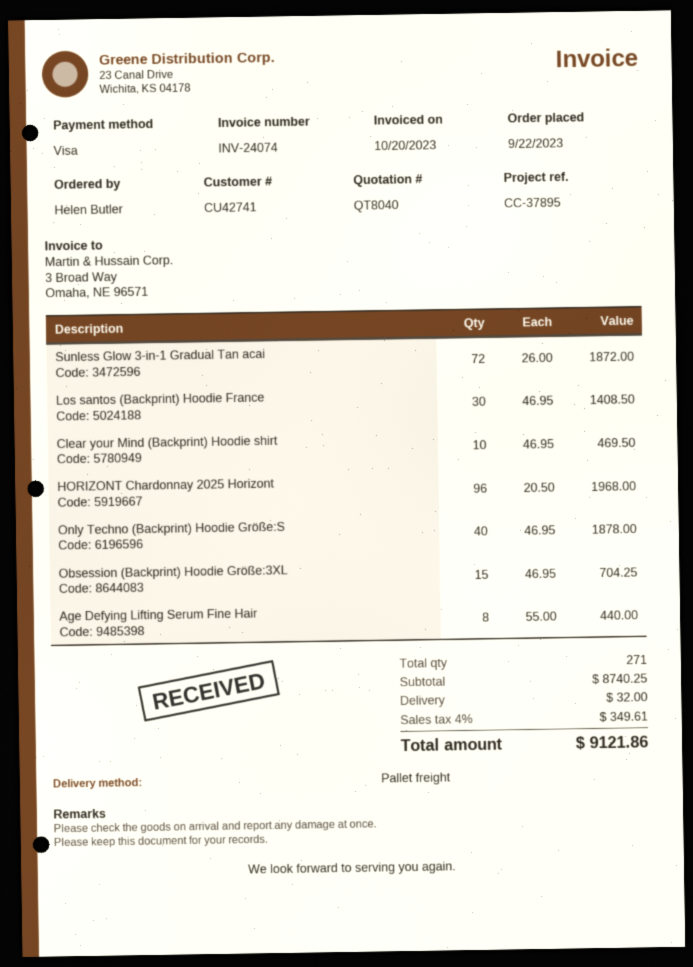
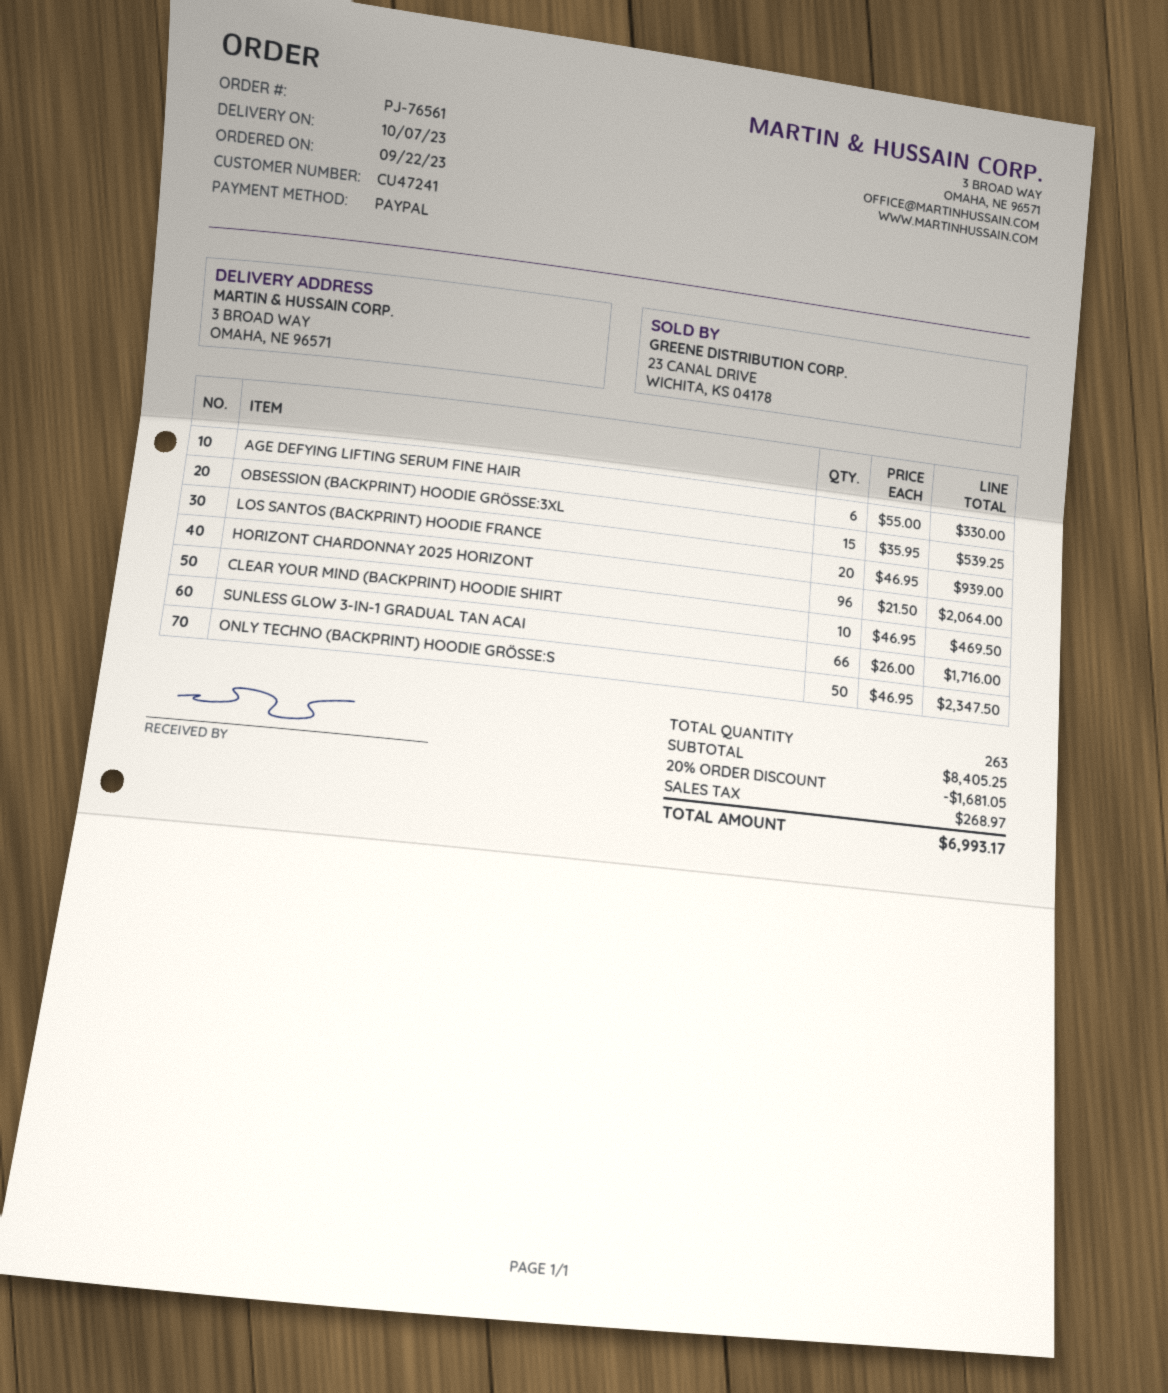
customer number: CU42741 -> CU47241
payment method: Visa -> PayPal
Sunless Glow 3-in-1 Gradual Tan acai: 72 x 26.00 = 1872.00 -> 66 x 26.00 = 1716.00
Los santos (Backprint) Hoodie France: 30 x 46.95 = 1408.50 -> 20 x 46.95 = 939.00
HORIZONT Chardonnay 2025 Horizont: 96 x 20.50 = 1968.00 -> 96 x 21.50 = 2064.00
Only Techno (Backprint) Hoodie Größe:S: 40 x 46.95 = 1878.00 -> 50 x 46.95 = 2347.50
Obsession (Backprint) Hoodie Größe:3XL: 15 x 46.95 = 704.25 -> 15 x 35.95 = 539.25
Age Defying Lifting Serum Fine Hair: 8 x 55.00 = 440.00 -> 6 x 55.00 = 330.00
total quantity: 271 -> 263
subtotal: 8740.25 -> 8405.25
discount: none -> 20% = 1681.05
shipping: 32.00 -> none
tax: 349.61 -> 268.97
total: 9121.86 -> 6993.17

